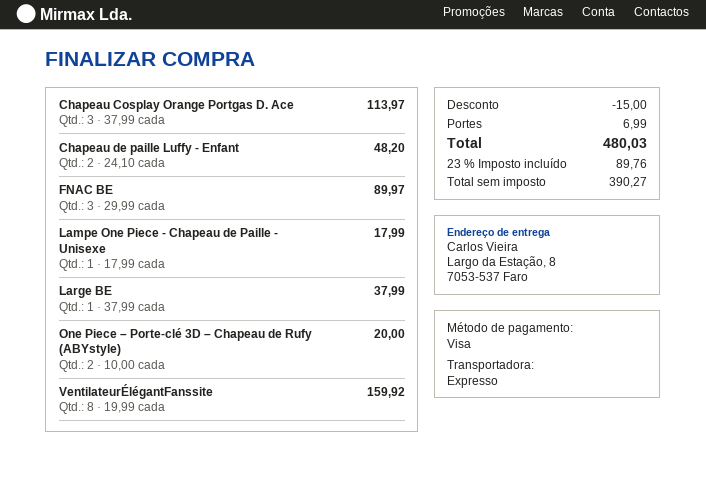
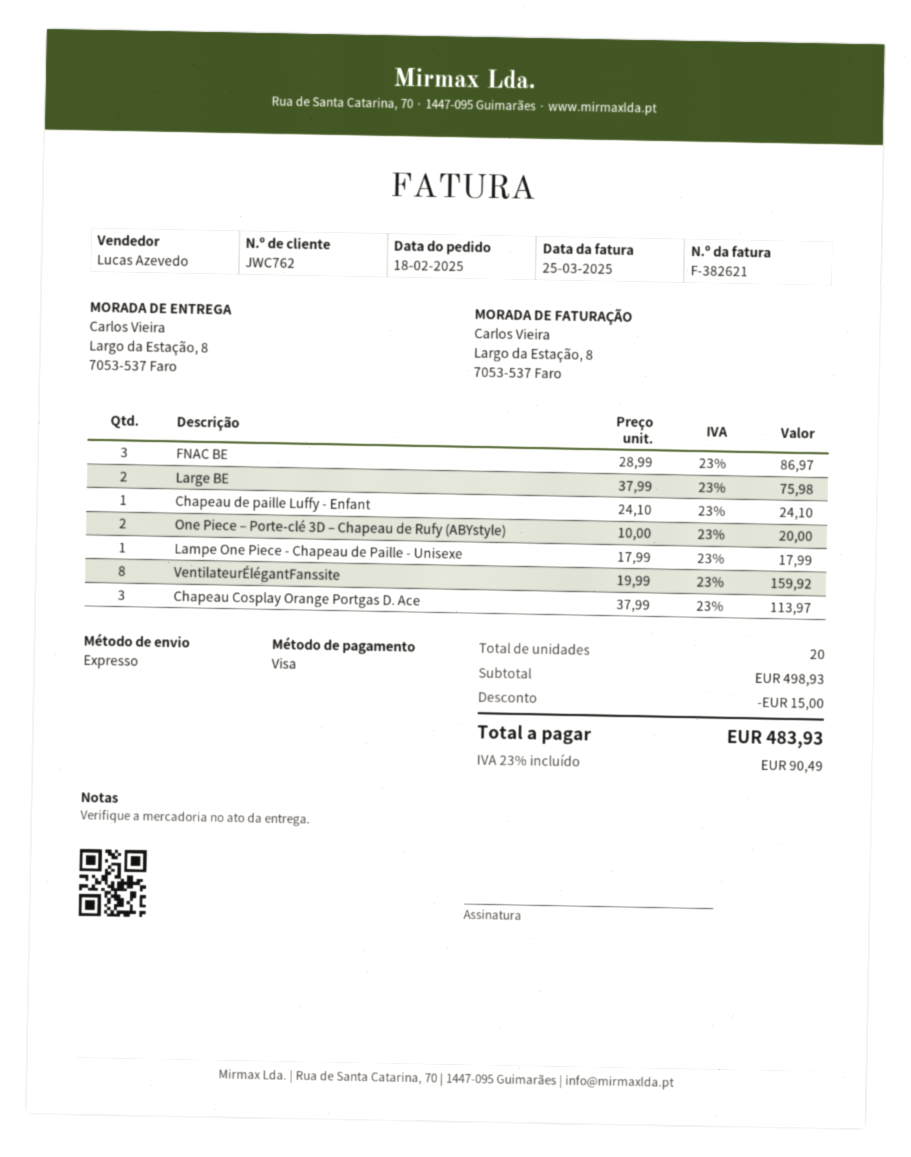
Chapeau de paille Luffy - Enfant: 2 x 24.10 = 48.20 -> 1 x 24.10 = 24.10
FNAC BE: 3 x 29.99 = 89.97 -> 3 x 28.99 = 86.97
Large BE: 1 x 37.99 = 37.99 -> 2 x 37.99 = 75.98
shipping: 6.99 -> none
tax: 23% = 89.76 -> 23% = 90.49
total: 480.03 -> 483.93

